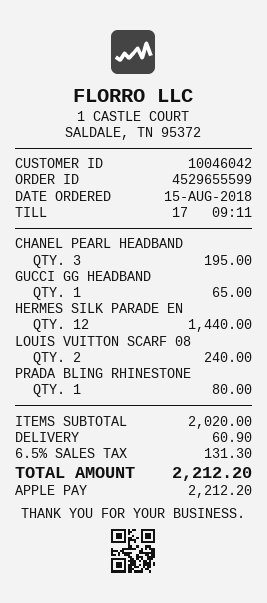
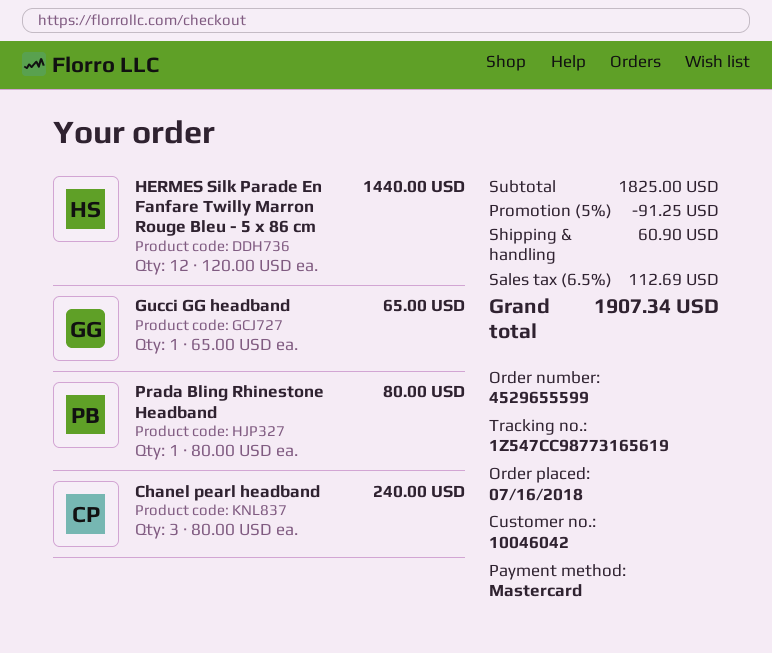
order date: 2018-08-15 -> 2018-07-16
payment method: Apple Pay -> Mastercard
CHANEL PEARL HEADBAND: 3 for 195.00 -> 3 for 240.00
LOUIS VUITTON SCARF 08: 2 for 240.00 -> none
subtotal: 2020.00 -> 1825.00
discount: none -> 5% = 91.25
tax: 6.5% = 131.30 -> 6.5% = 112.69
total: 2212.20 -> 1907.34

